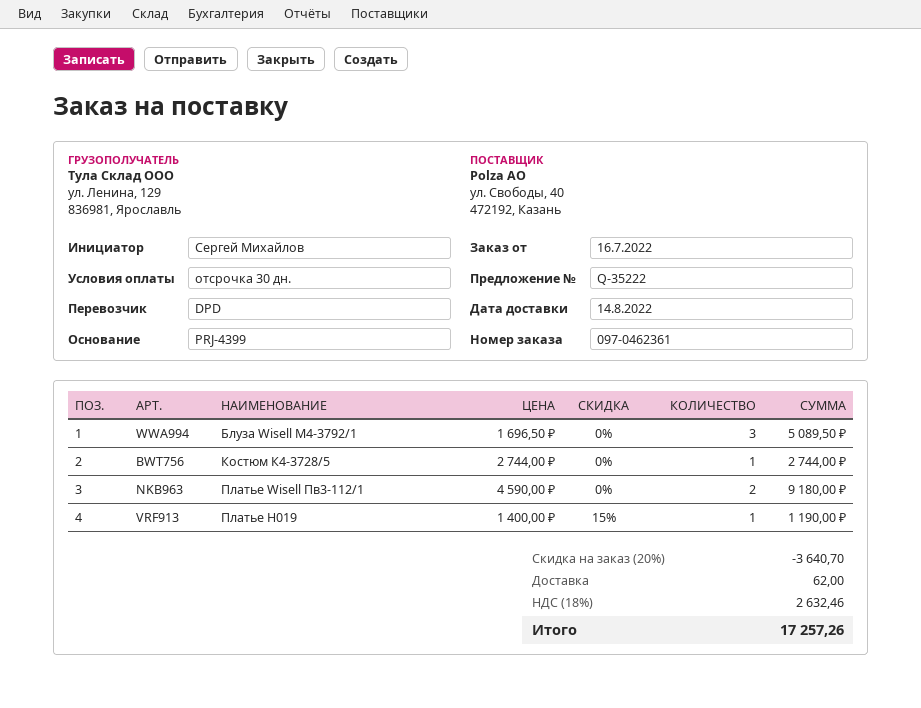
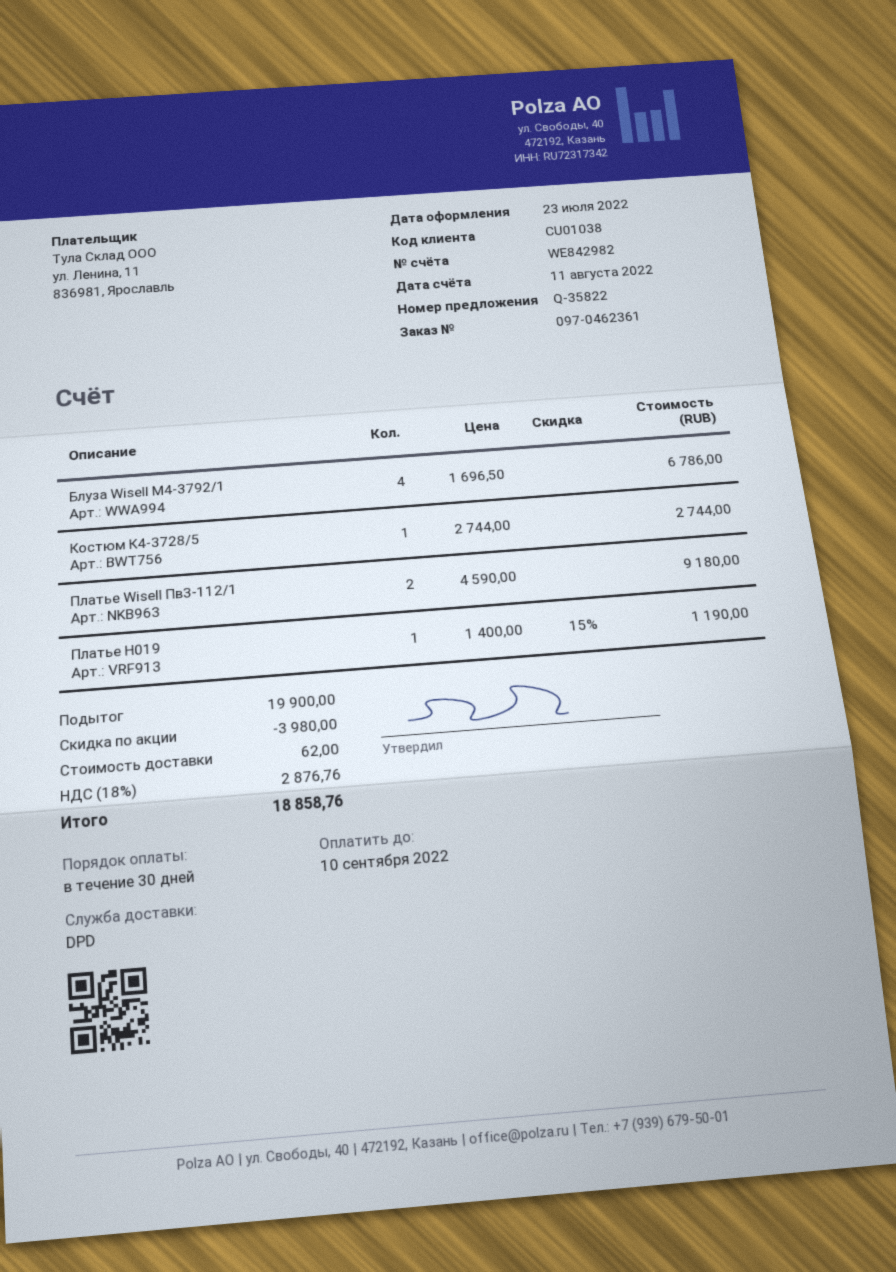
quote number: Q-35222 -> Q-35822
order date: 2022-07-16 -> 2022-07-23
Блуза Wisell М4-3792/1: 3 x 1696.50 = 5089.50 -> 4 x 1696.50 = 6786.00
discount: 3640.70 -> 3980.00
tax: 18% = 2632.46 -> 18% = 2876.76
total: 17257.26 -> 18858.76

